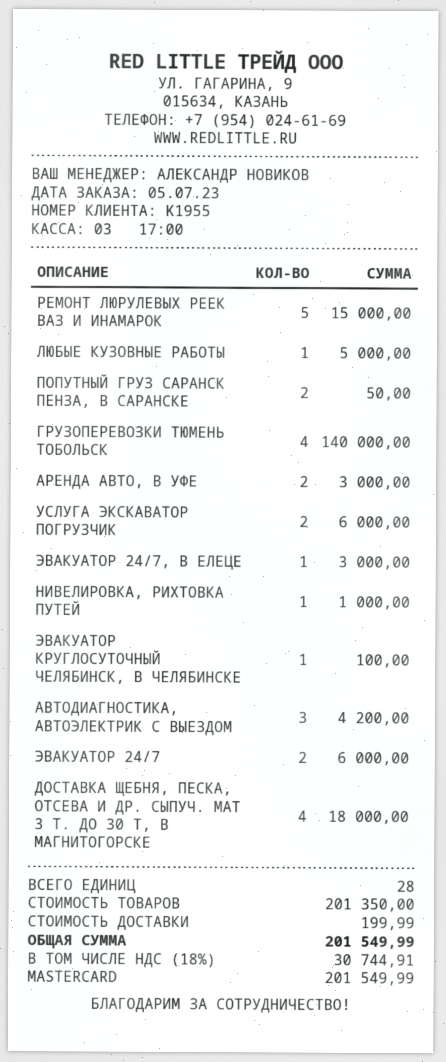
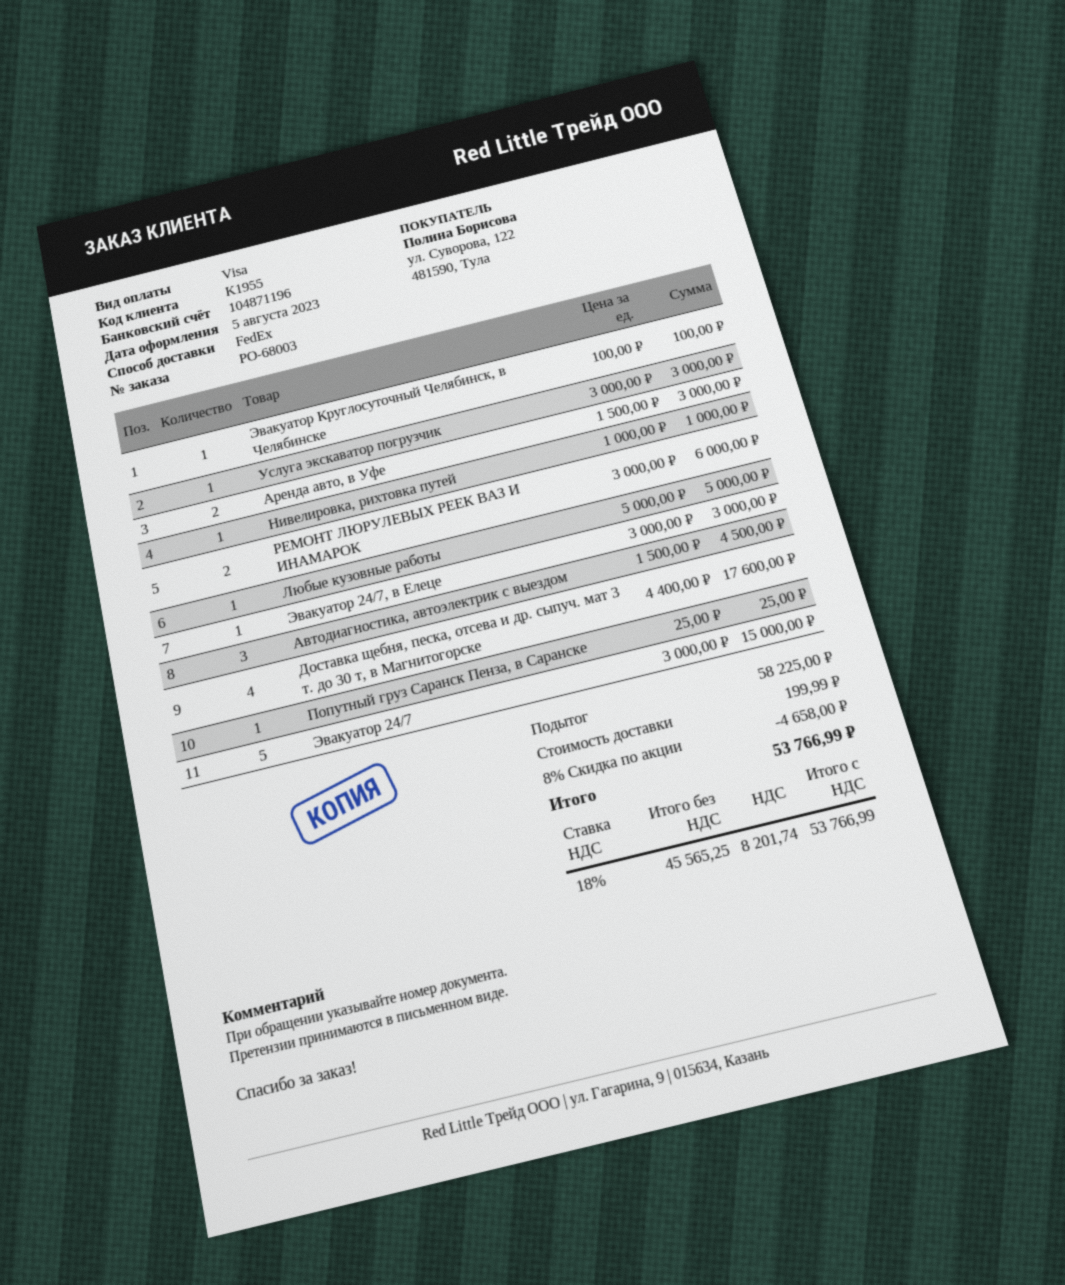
order date: 2023-07-05 -> 2023-08-05
payment method: Mastercard -> Visa
РЕМОНТ ЛЮРУЛЕВЫХ РЕЕК ВАЗ И ИНАМАРОК: 5 for 15000.00 -> 2 for 6000.00
ПОПУТНЫЙ ГРУЗ САРАНСК ПЕНЗА, В САРАНСКЕ: 2 for 50.00 -> 1 for 25.00
ГРУЗОПЕРЕВОЗКИ ТЮМЕНЬ ТОБОЛЬСК: 4 for 140000.00 -> none
УСЛУГА ЭКСКАВАТОР ПОГРУЗЧИК: 2 for 6000.00 -> 1 for 3000.00
АВТОДИАГНОСТИКА, АВТОЭЛЕКТРИК С ВЫЕЗДОМ: 3 for 4200.00 -> 3 for 4500.00
ЭВАКУАТОР 24/7: 2 for 6000.00 -> 5 for 15000.00
ДОСТАВКА ЩЕБНЯ, ПЕСКА, ОТСЕВА И ДР. СЫПУЧ. МАТ 3 Т. ДО 30 Т, В МАГНИТОГОРСКЕ: 4 for 18000.00 -> 4 for 17600.00
subtotal: 201350.00 -> 58225.00
discount: none -> 8% = 4658.00
tax: 18% = 30744.91 -> 18% = 8201.74
total: 201549.99 -> 53766.99

